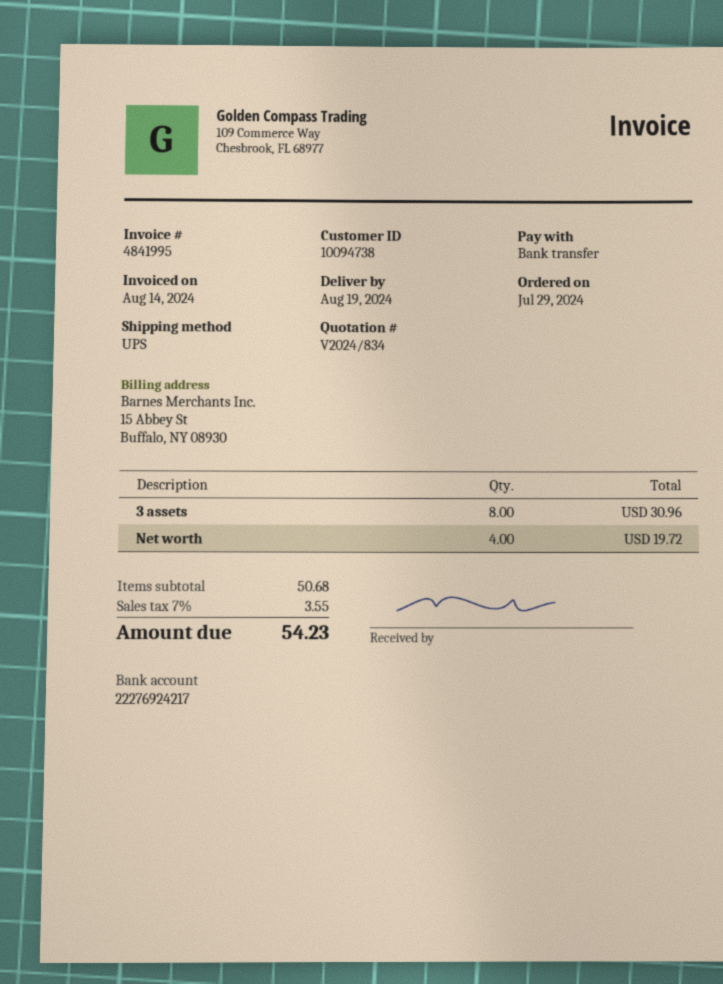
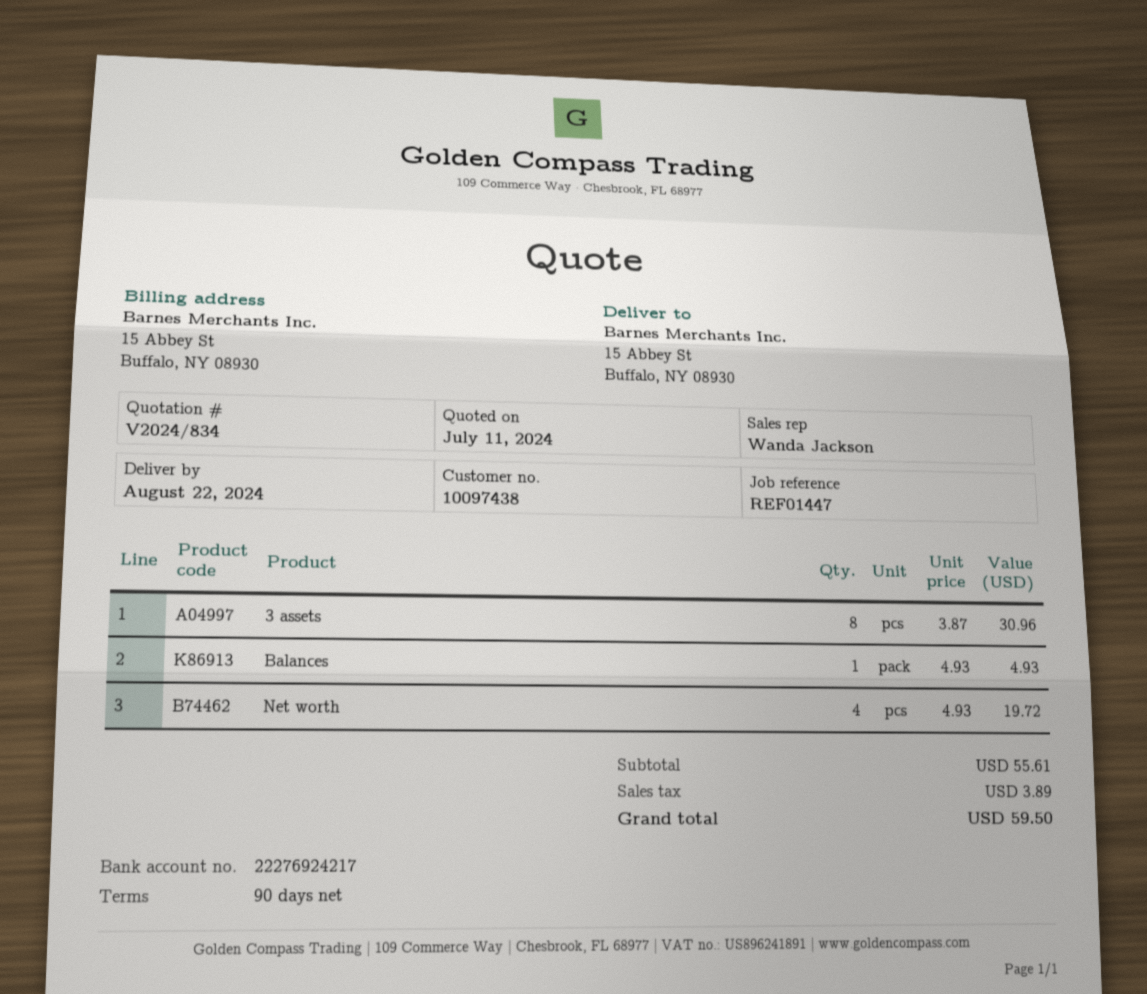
delivery date: 2024-08-19 -> 2024-08-22
customer number: 10094738 -> 10097438
Balances: none -> 1 for 4.93
subtotal: 50.68 -> 55.61
tax: 3.55 -> 3.89
total: 54.23 -> 59.50

